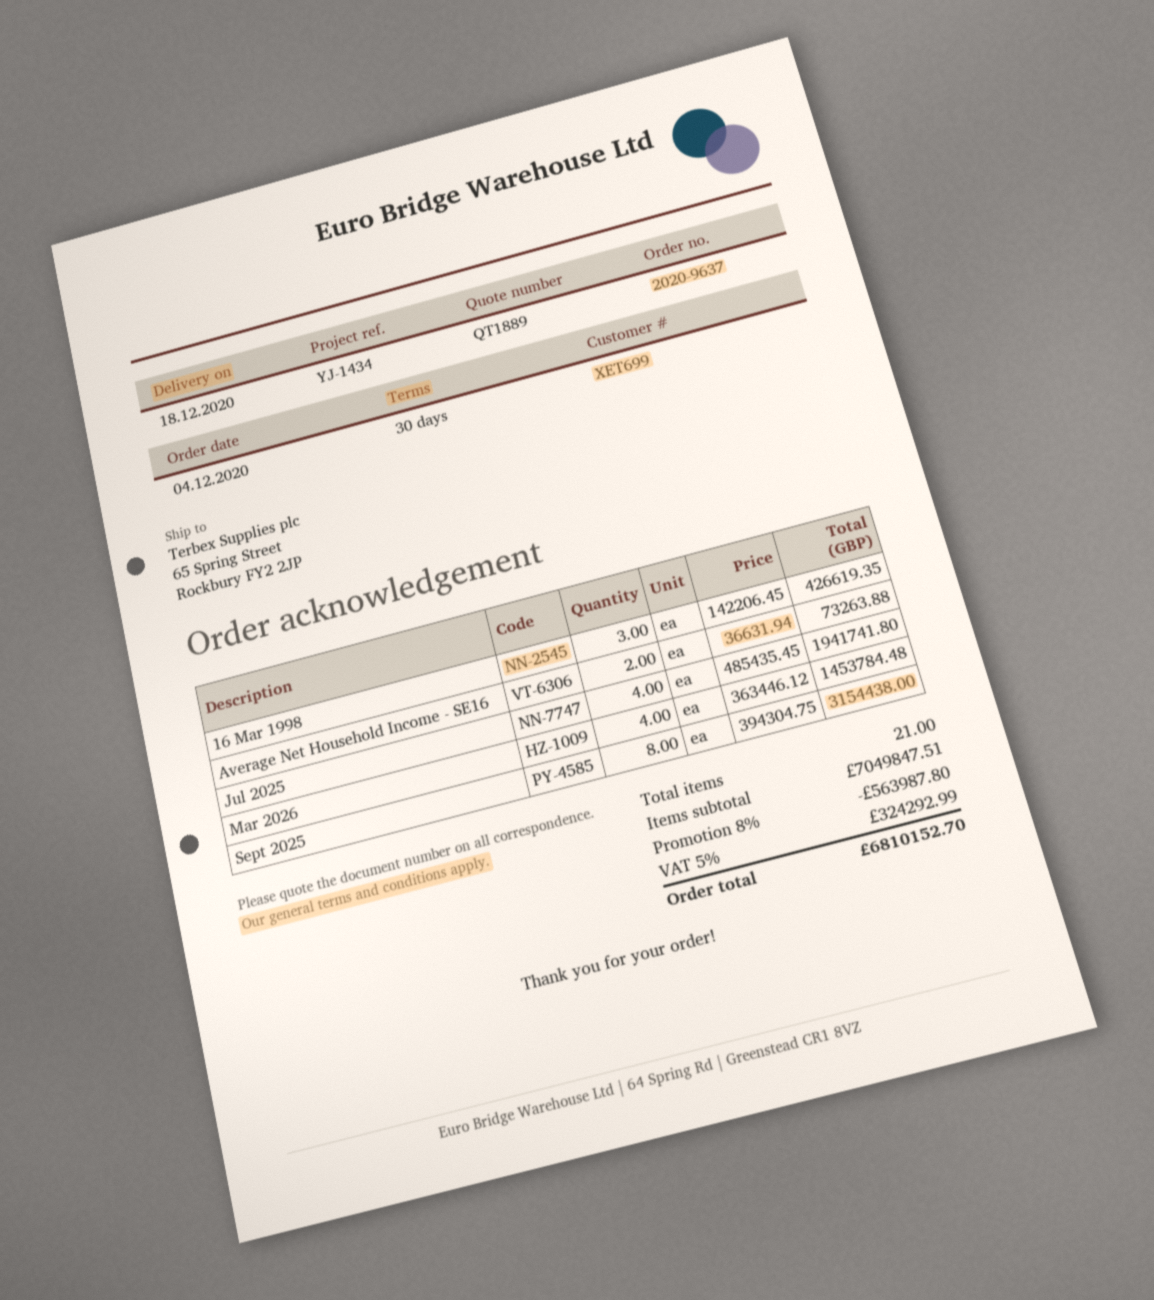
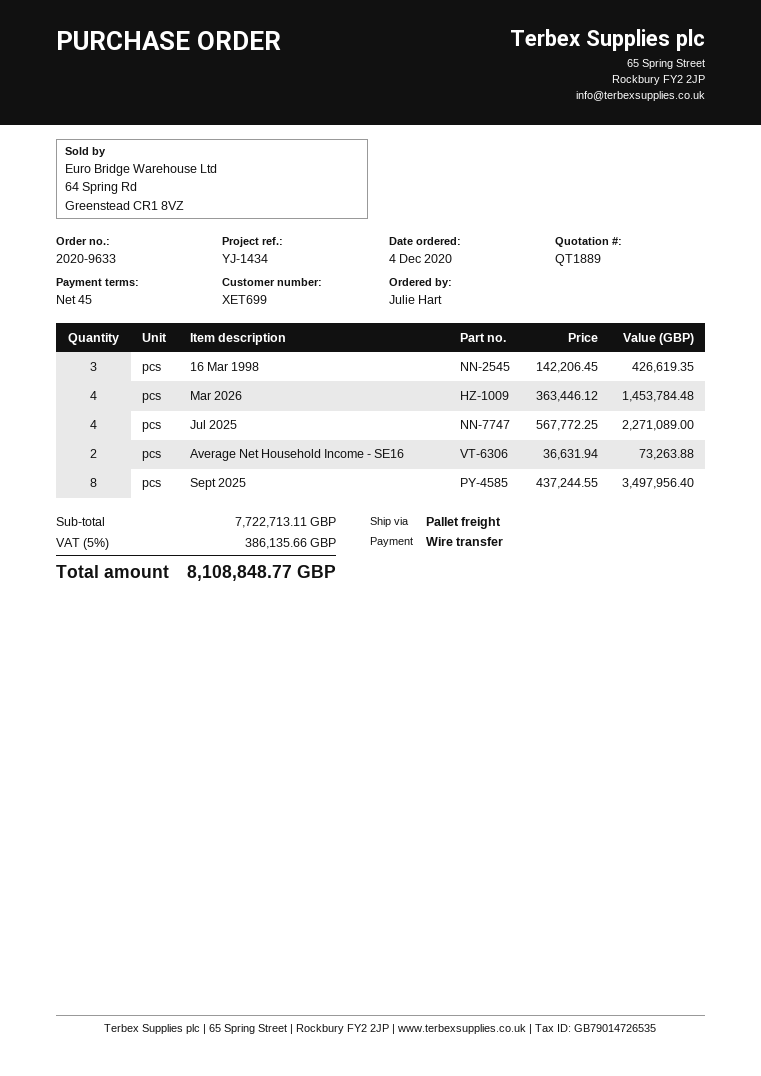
order number: 2020-9637 -> 2020-9633
payment terms: 30 days -> 45 days
Jul 2025: 4 x 485435.45 = 1941741.80 -> 4 x 567772.25 = 2271089.00
Sept 2025: 8 x 394304.75 = 3154438.00 -> 8 x 437244.55 = 3497956.40
subtotal: 7049847.51 -> 7722713.11
discount: 8% = 563987.80 -> none
tax: 5% = 324292.99 -> 5% = 386135.66
total: 6810152.70 -> 8108848.77

